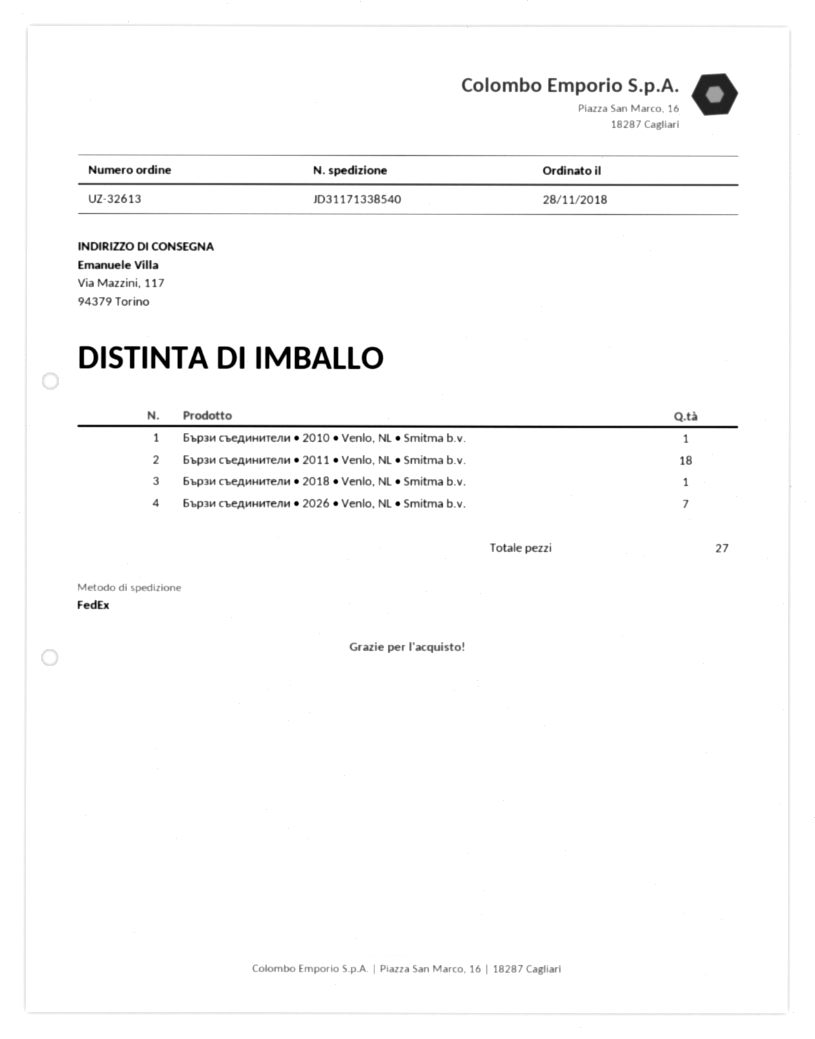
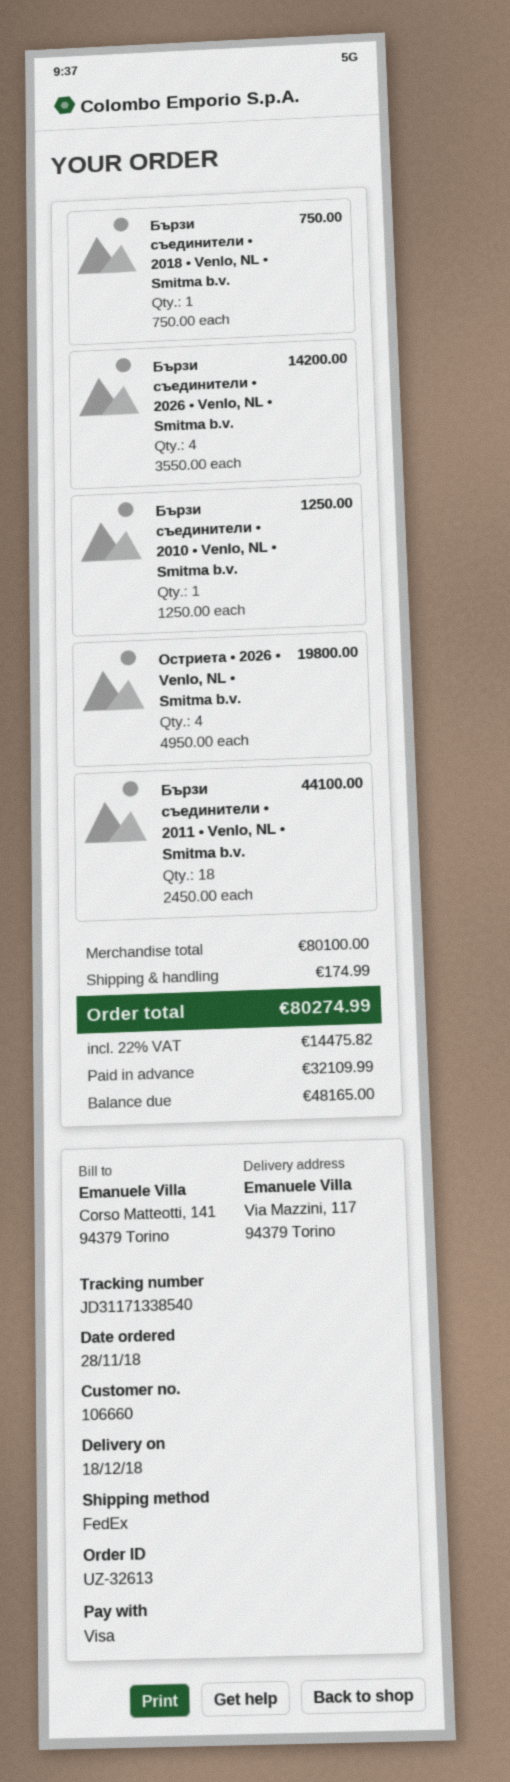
Бързи съединители • 2026 • Venlo, NL • Smitma b.v.: 7 -> 4
Остриета • 2026 • Venlo, NL • Smitma b.v.: none -> 4

